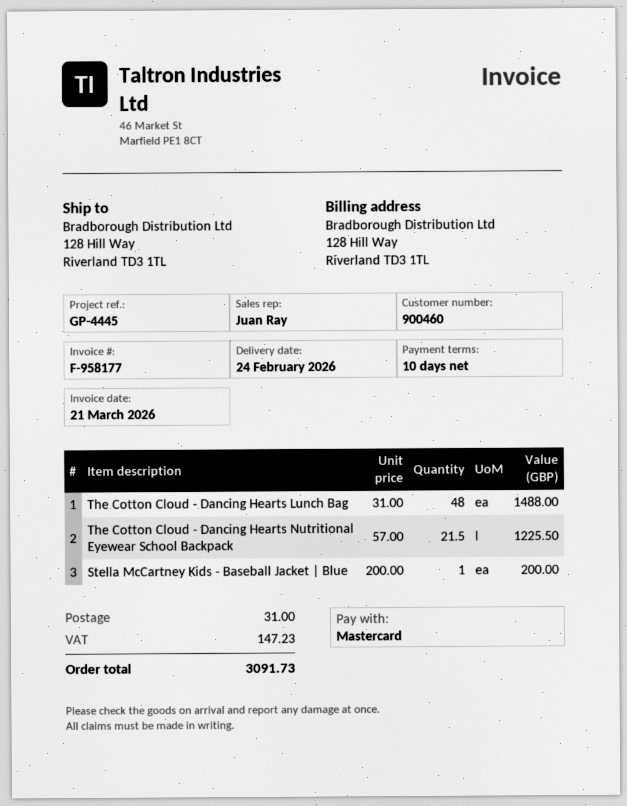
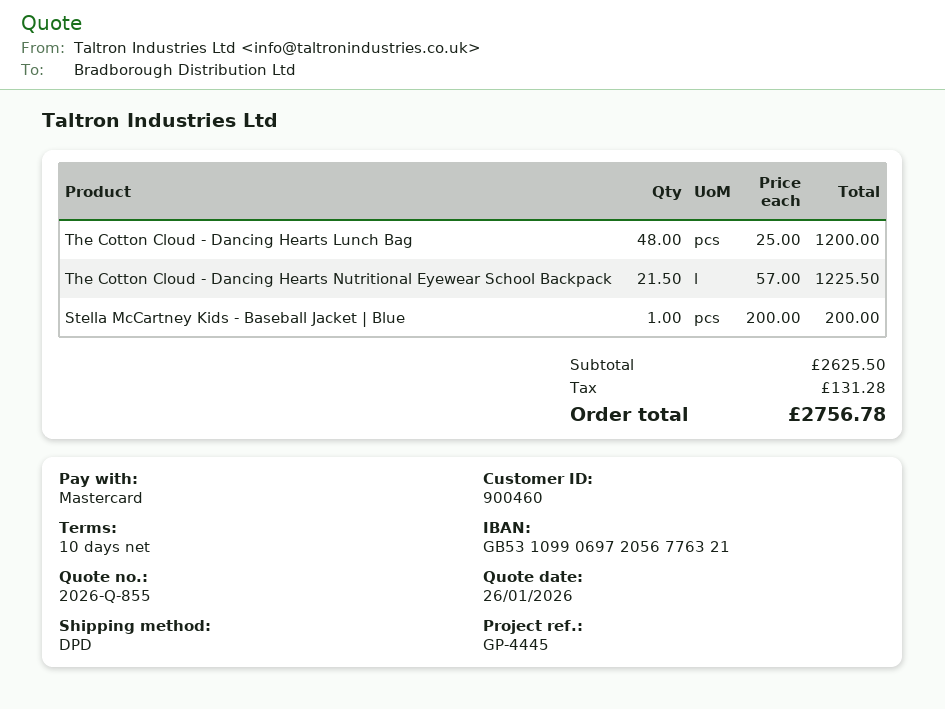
The Cotton Cloud - Dancing Hearts Lunch Bag: 48 x 31.00 = 1488.00 -> 48 x 25.00 = 1200.00
shipping: 31.00 -> none
tax: 147.23 -> 131.28
total: 3091.73 -> 2756.78

